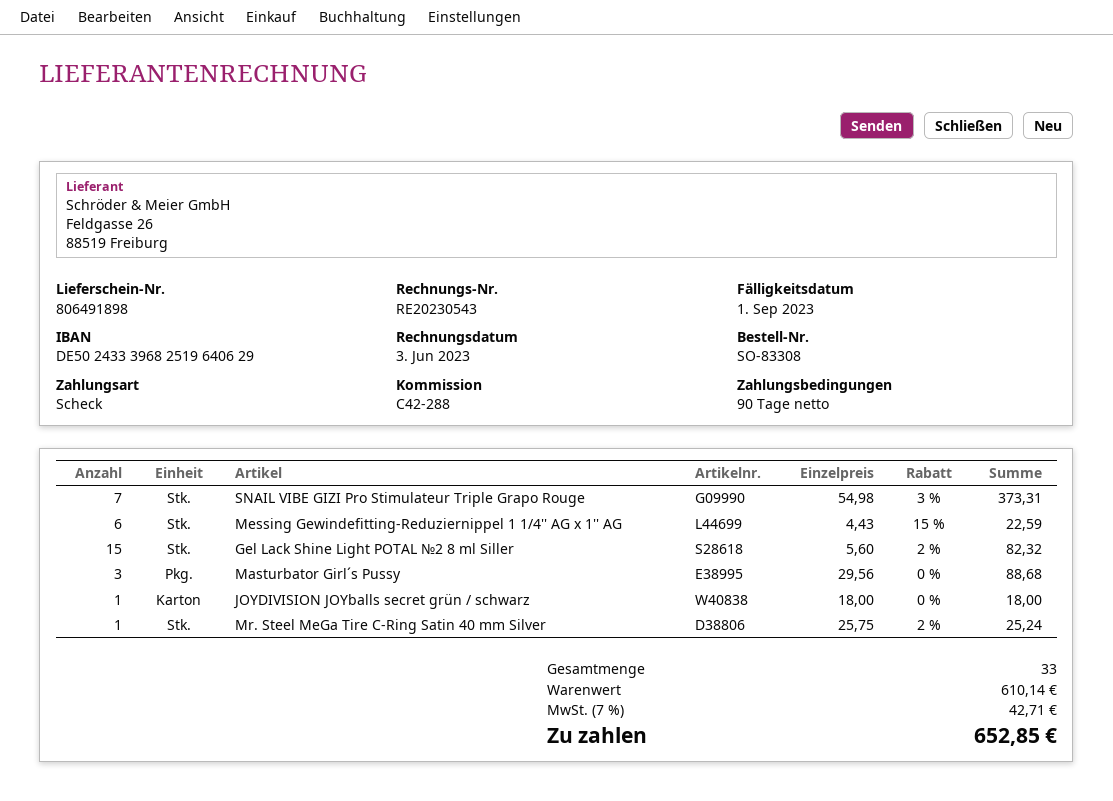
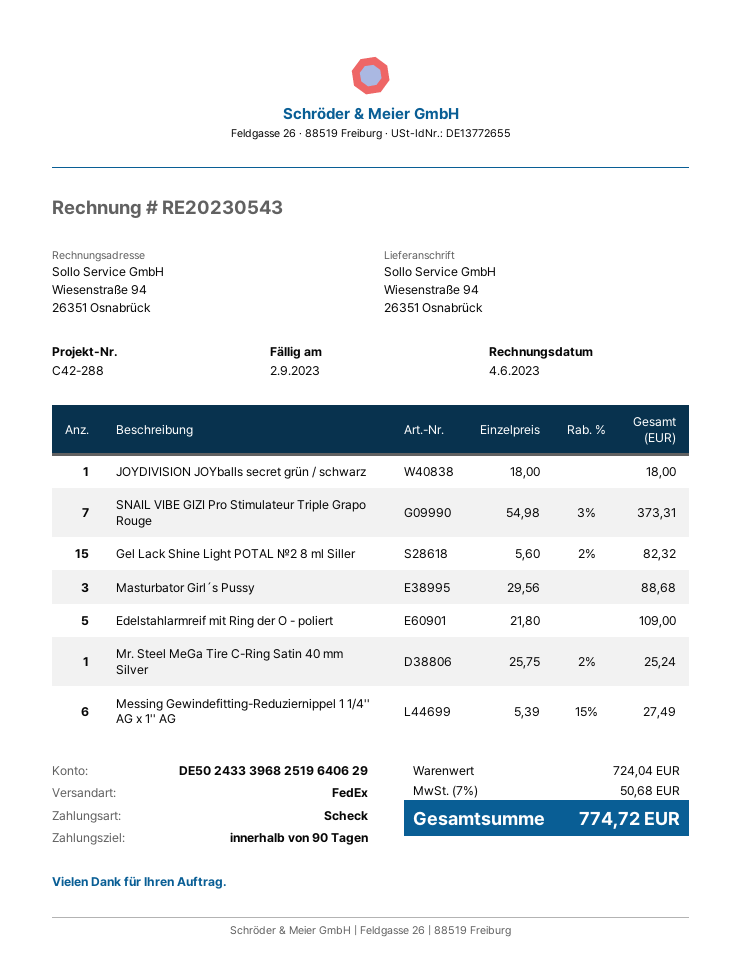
invoice date: 2023-06-03 -> 2023-06-04
due date: 2023-09-01 -> 2023-09-02
Messing Gewindefitting-Reduziernippel 1 1/4'' AG x 1'' AG: 6 x 4.43 - 15% = 22.59 -> 6 x 5.39 - 15% = 27.49
Edelstahlarmreif mit Ring der O - poliert: none -> 5 x 21.80 = 109.00
subtotal: 610.14 -> 724.04
tax: 7% = 42.71 -> 7% = 50.68
total: 652.85 -> 774.72

